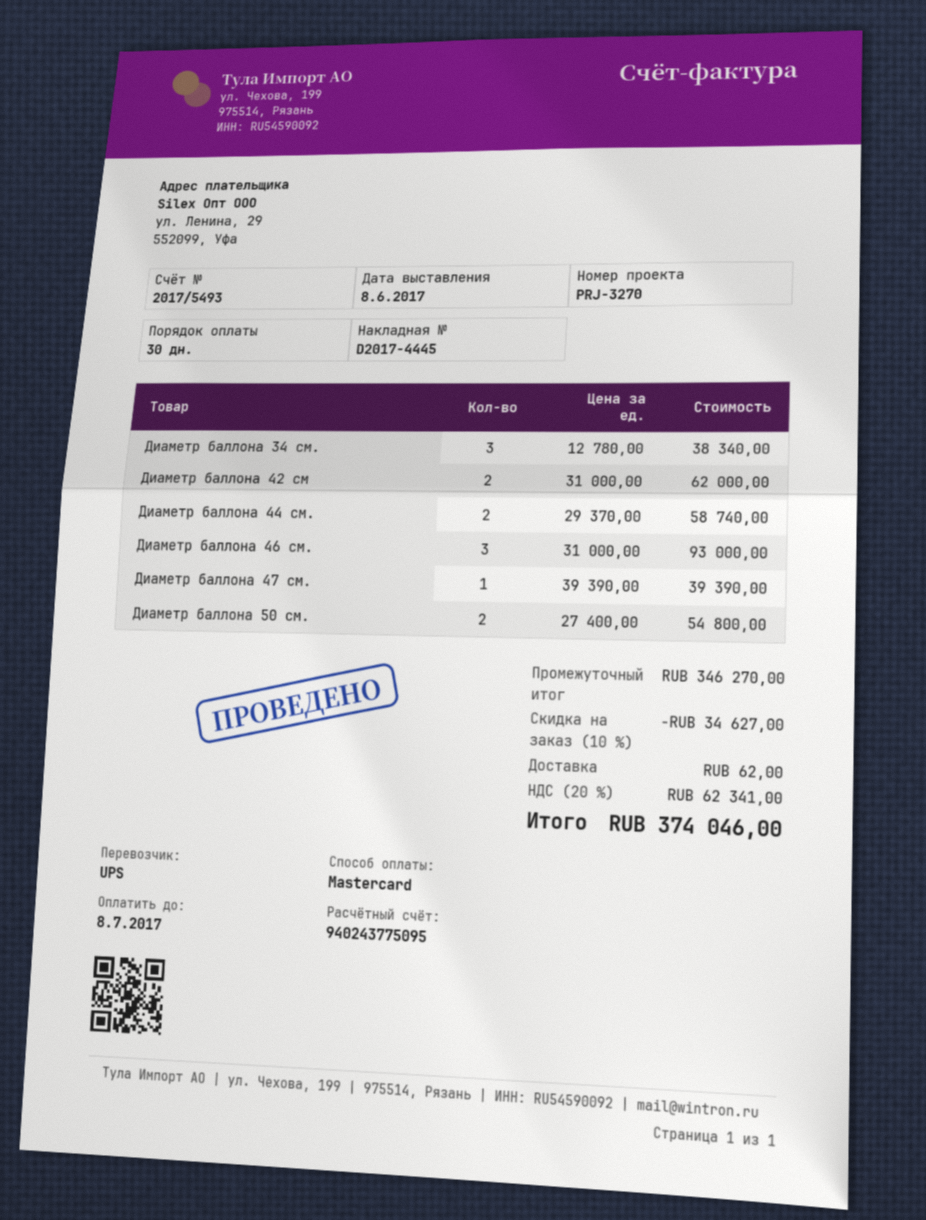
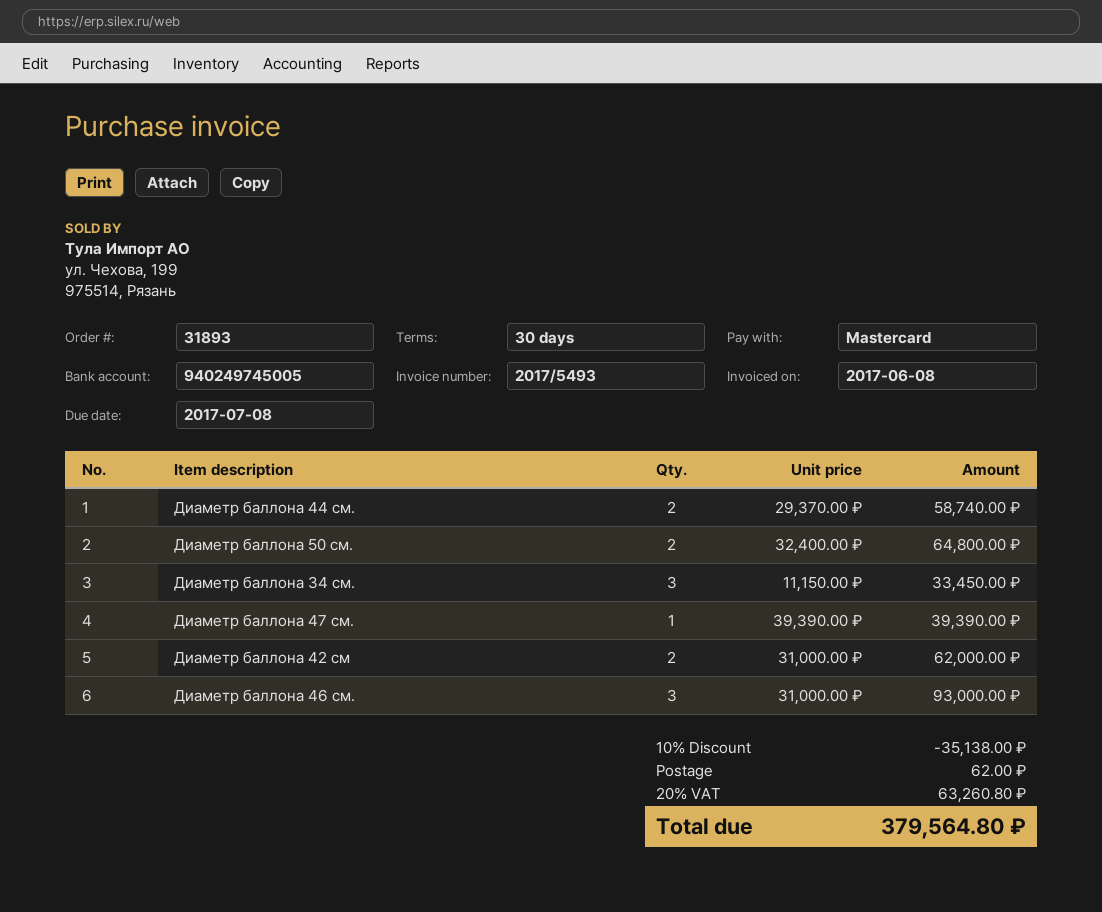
bank account: 940243775095 -> 940249745005
Диаметр баллона 34 см.: 3 x 12780.00 = 38340.00 -> 3 x 11150.00 = 33450.00
Диаметр баллона 50 см.: 2 x 27400.00 = 54800.00 -> 2 x 32400.00 = 64800.00
discount: 10% = 34627.00 -> 10% = 35138.00
tax: 20% = 62341.00 -> 20% = 63260.80
total: 374046.00 -> 379564.80

